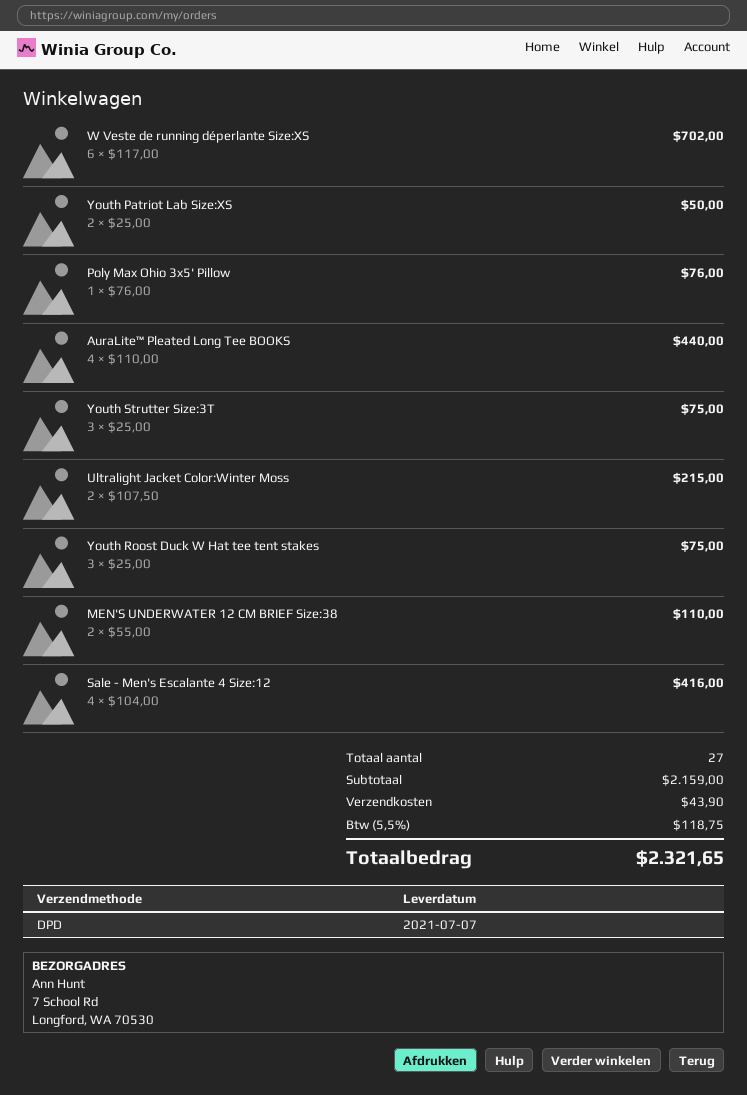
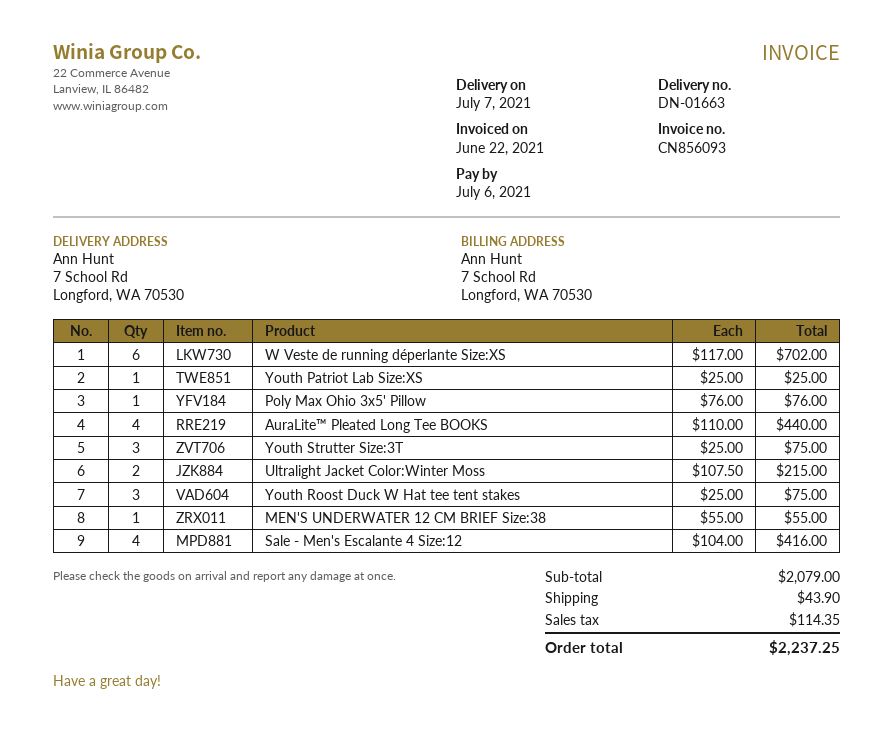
Youth Patriot Lab Size:XS: 2 x 25.00 = 50.00 -> 1 x 25.00 = 25.00
MEN'S UNDERWATER 12 CM BRIEF Size:38: 2 x 55.00 = 110.00 -> 1 x 55.00 = 55.00
subtotal: 2159.00 -> 2079.00
tax: 118.75 -> 114.35
total: 2321.65 -> 2237.25

